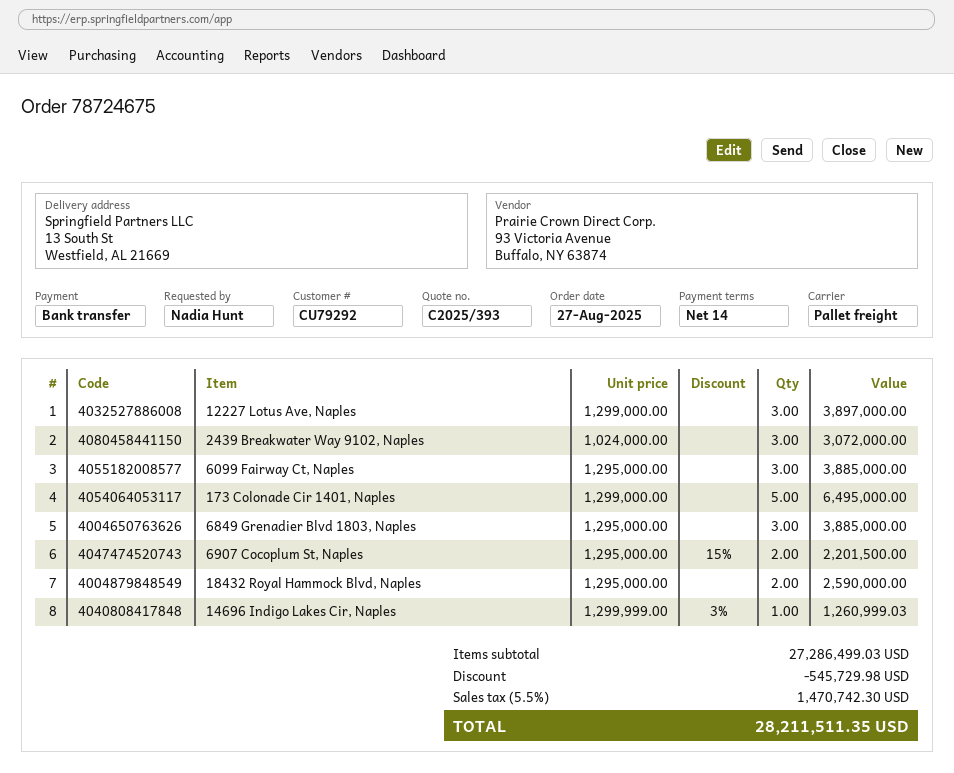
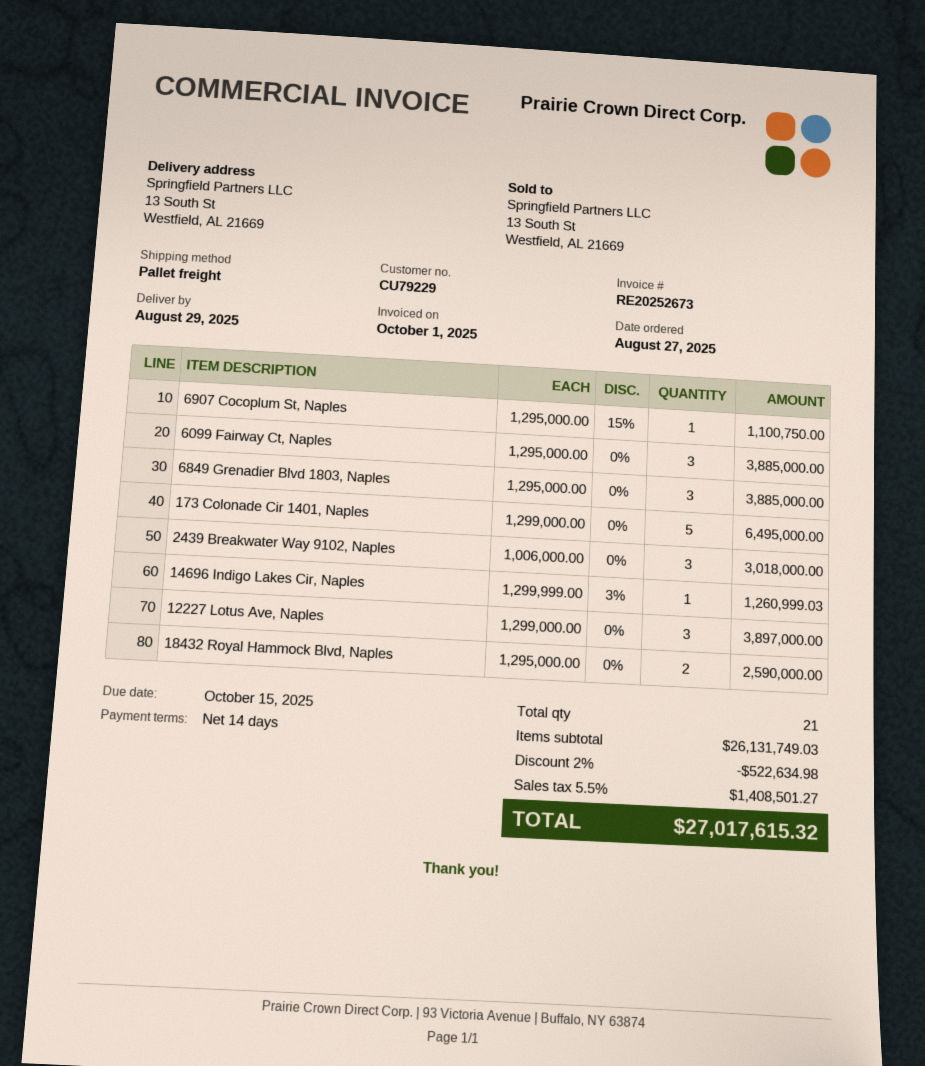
customer number: CU79292 -> CU79229
2439 Breakwater Way 9102, Naples: 3 x 1024000.00 = 3072000.00 -> 3 x 1006000.00 = 3018000.00
6907 Cocoplum St, Naples: 2 x 1295000.00 - 15% = 2201500.00 -> 1 x 1295000.00 - 15% = 1100750.00
subtotal: 27286499.03 -> 26131749.03
discount: 545729.98 -> 522634.98
tax: 5.5% = 1470742.30 -> 5.5% = 1408501.27
total: 28211511.35 -> 27017615.32

